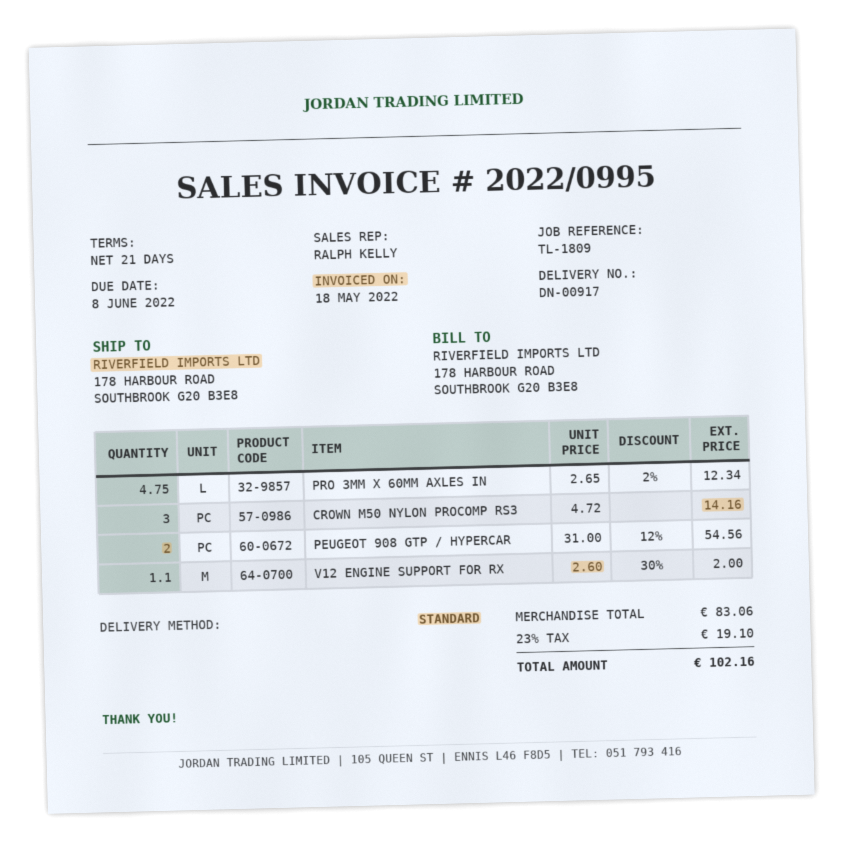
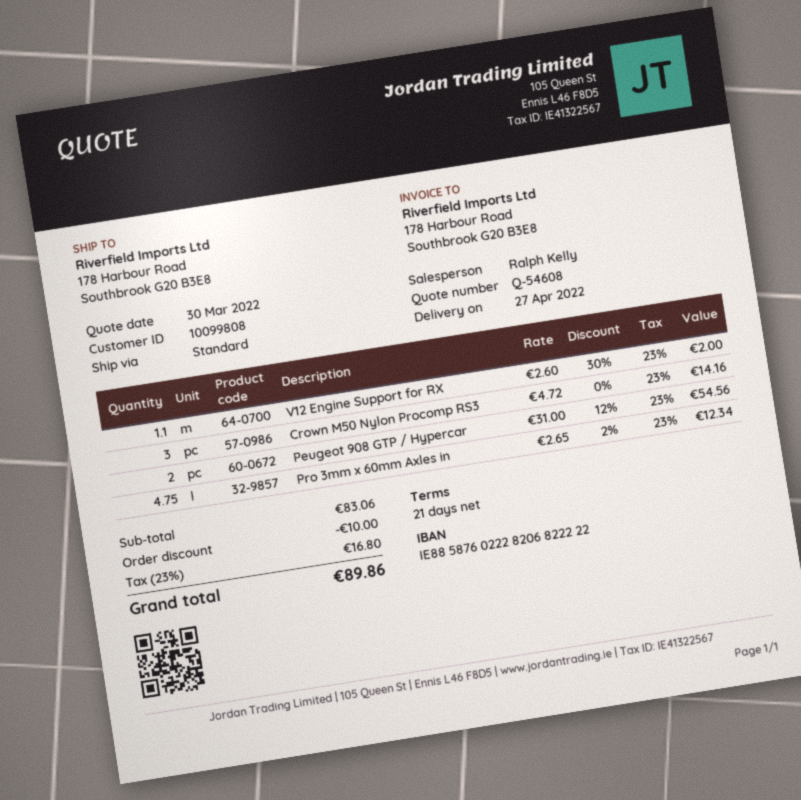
discount: none -> 10.00
tax: 23% = 19.10 -> 23% = 16.80
total: 102.16 -> 89.86

